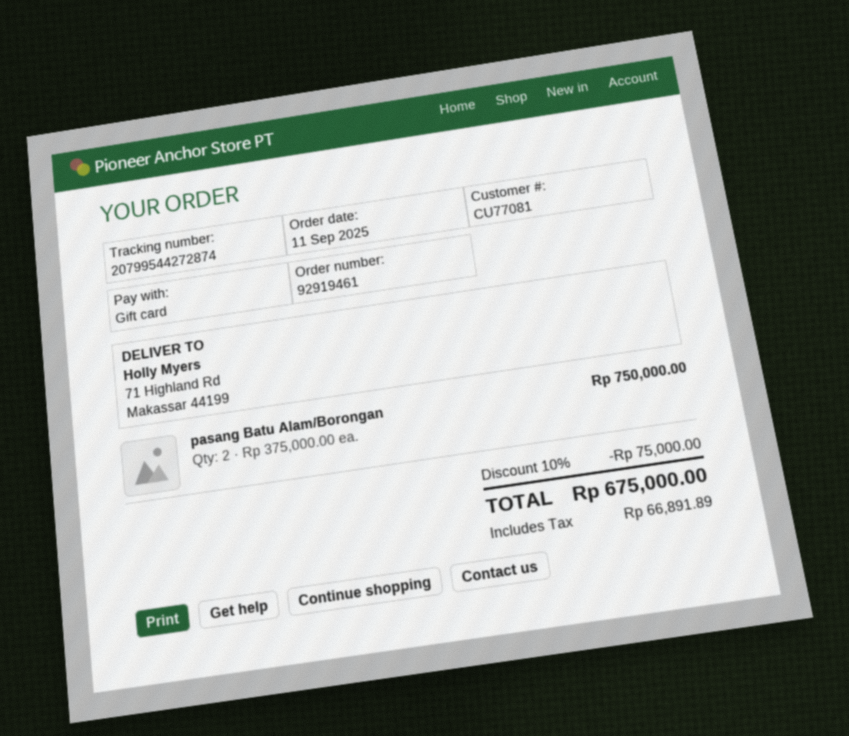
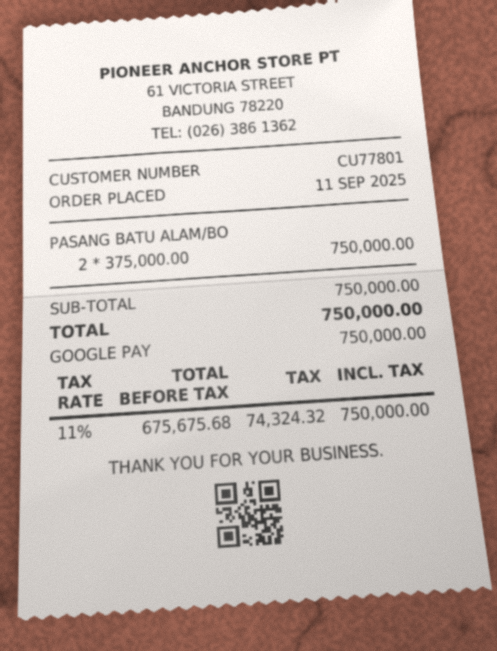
customer number: CU77081 -> CU77801
payment method: gift card -> Google Pay
discount: 10% = 75000.00 -> none
tax: 66891.89 -> 74324.32
total: 675000.00 -> 750000.00

